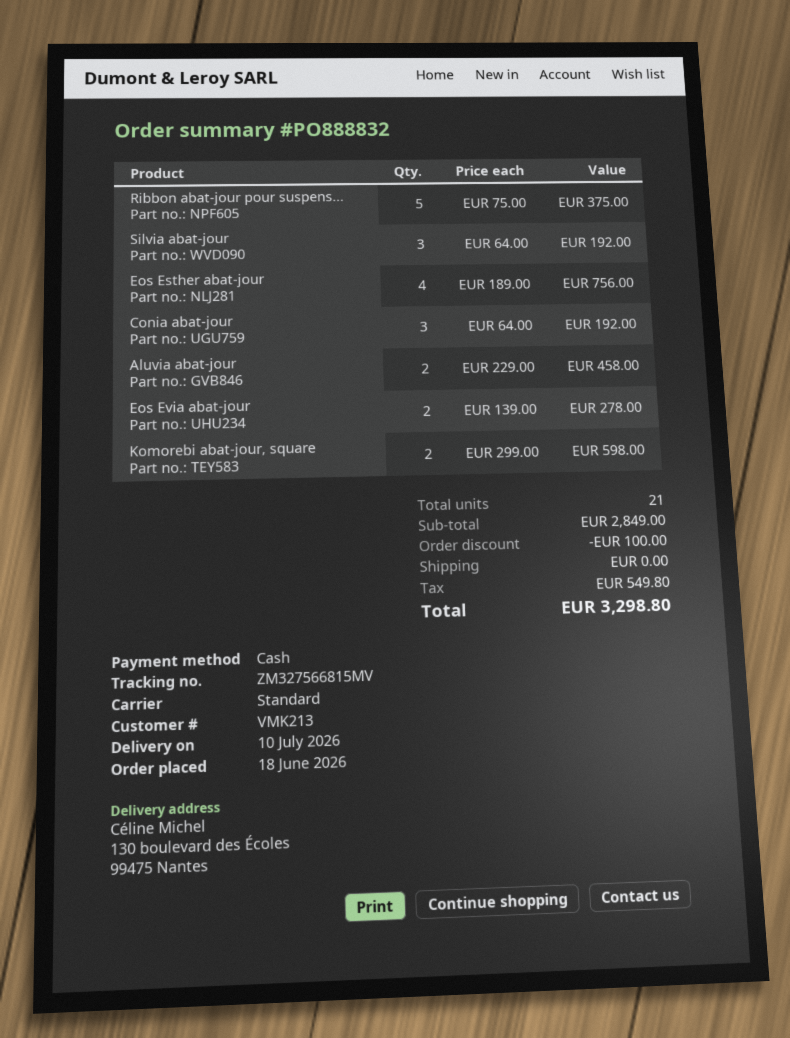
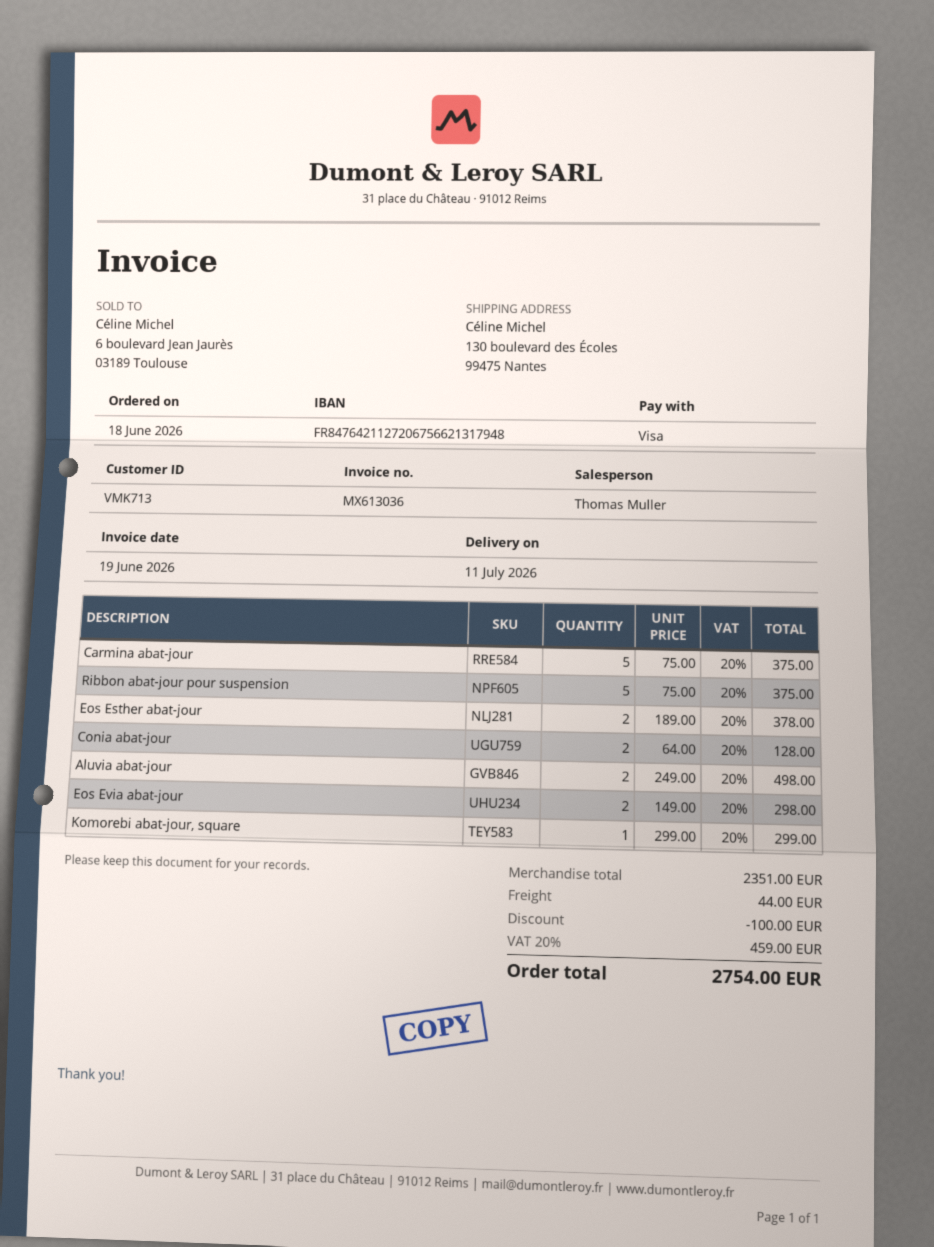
delivery date: 2026-07-10 -> 2026-07-11
customer number: VMK213 -> VMK713
payment method: cash -> Visa
Silvia abat-jour: 3 x 64.00 = 192.00 -> none
Eos Esther abat-jour: 4 x 189.00 = 756.00 -> 2 x 189.00 = 378.00
Conia abat-jour: 3 x 64.00 = 192.00 -> 2 x 64.00 = 128.00
Aluvia abat-jour: 2 x 229.00 = 458.00 -> 2 x 249.00 = 498.00
Eos Evia abat-jour: 2 x 139.00 = 278.00 -> 2 x 149.00 = 298.00
Komorebi abat-jour, square: 2 x 299.00 = 598.00 -> 1 x 299.00 = 299.00
Carmina abat-jour: none -> 5 x 75.00 = 375.00
subtotal: 2849.00 -> 2351.00
shipping: 0.00 -> 44.00
tax: 549.80 -> 459.00
total: 3298.80 -> 2754.00

